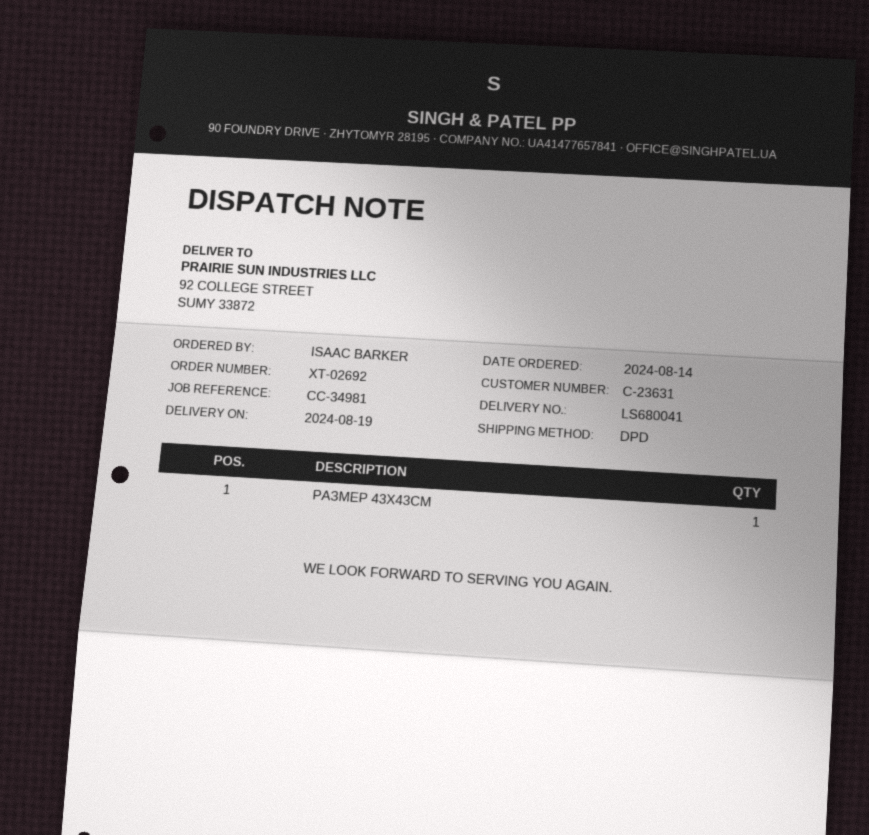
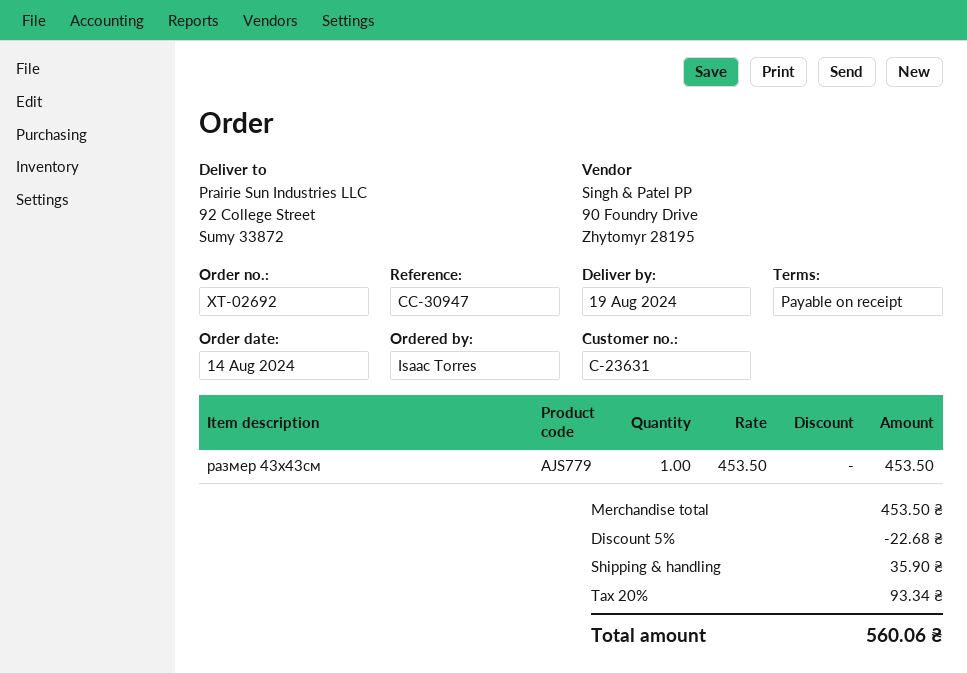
reference: CC-34981 -> CC-30947
ordered by: ISAAC BARKER -> Isaac Torres

